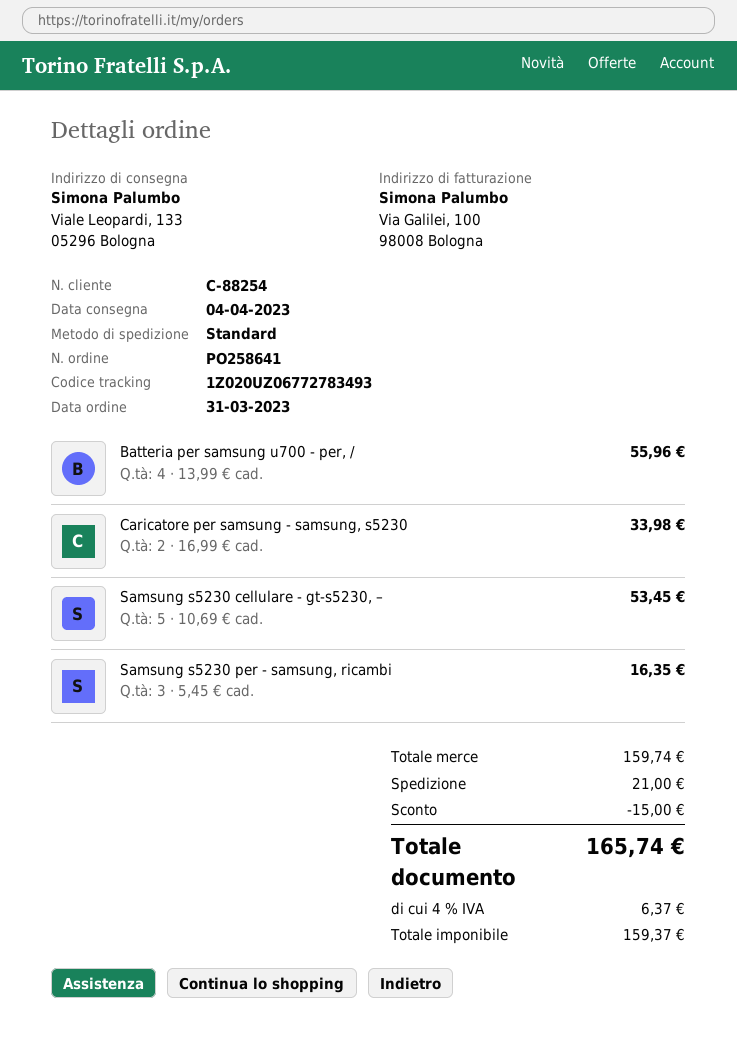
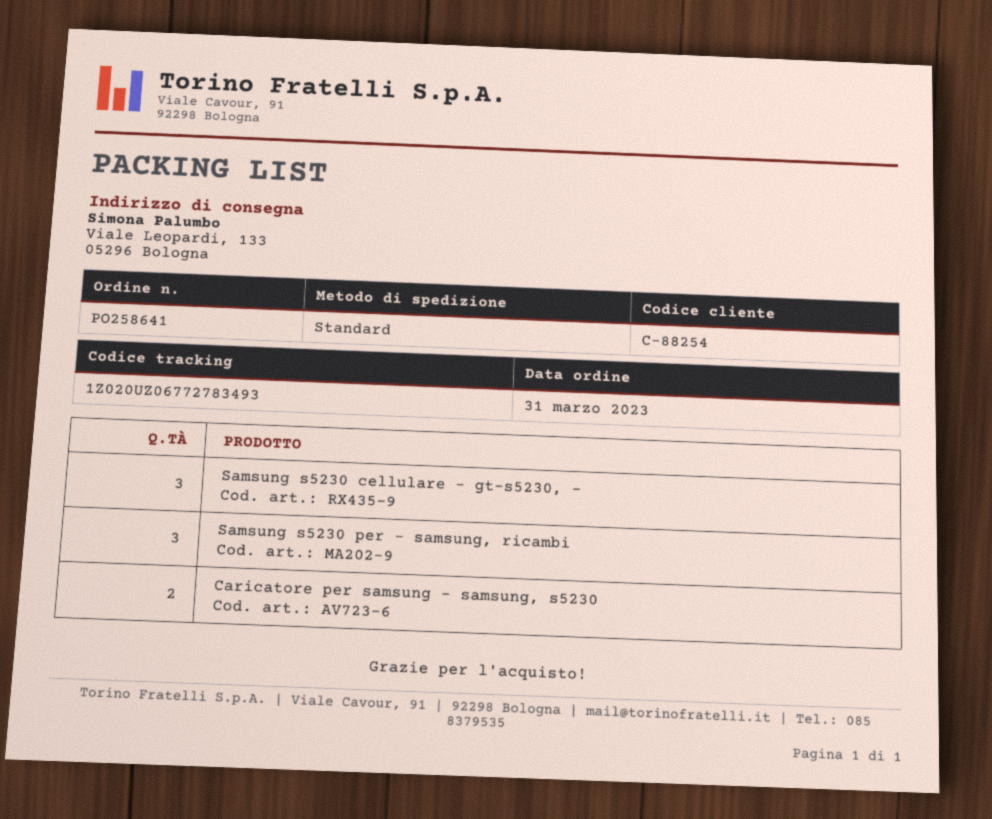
Batteria per samsung u700 - per, /: 4 -> none
Samsung s5230 cellulare - gt-s5230, –: 5 -> 3

